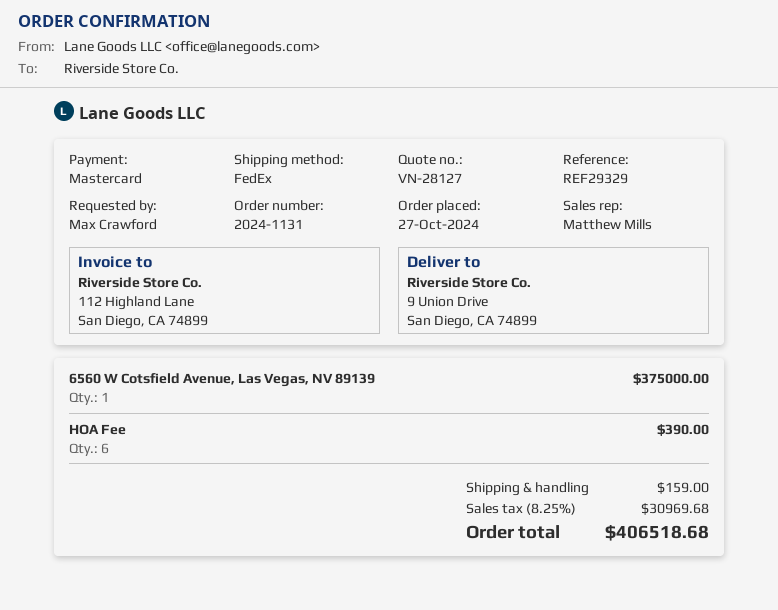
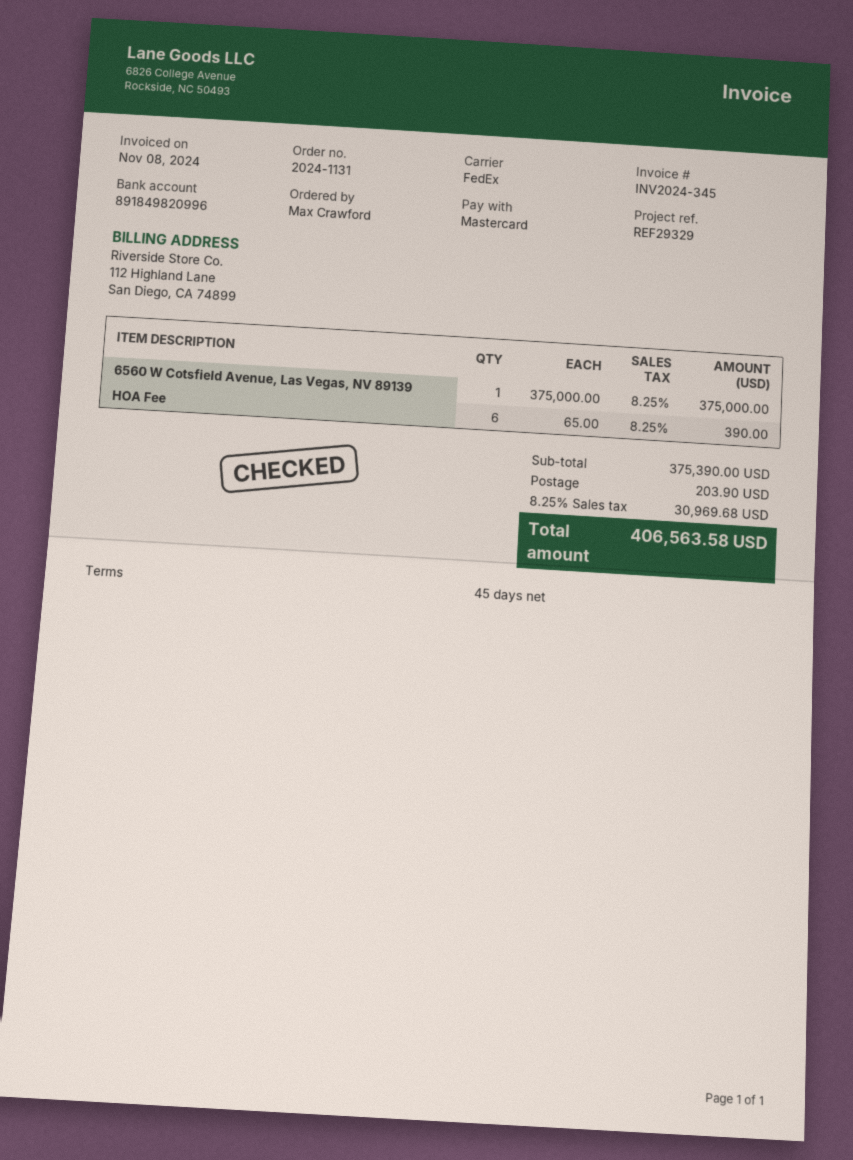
shipping: 159.00 -> 203.90
total: 406518.68 -> 406563.58

